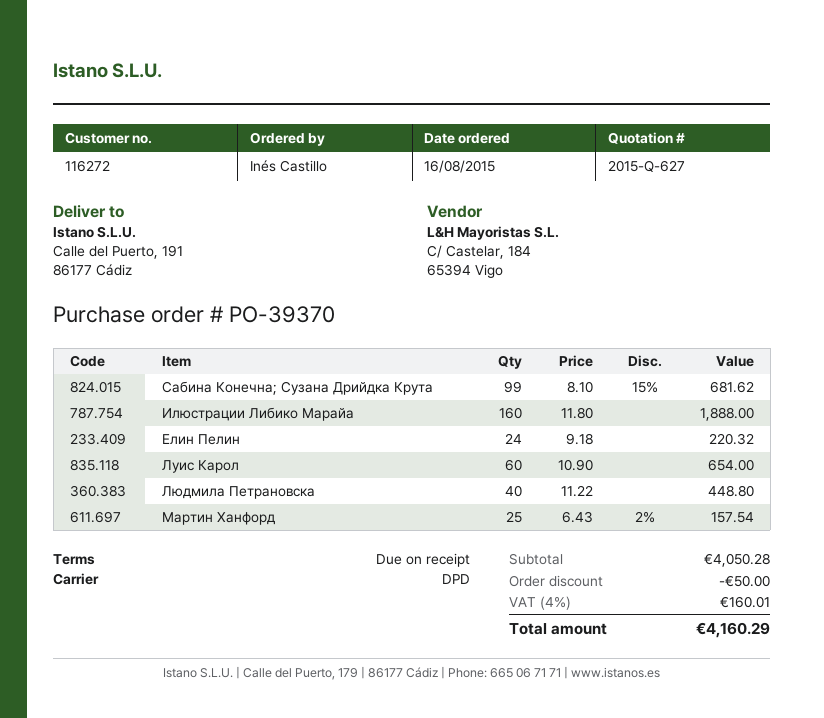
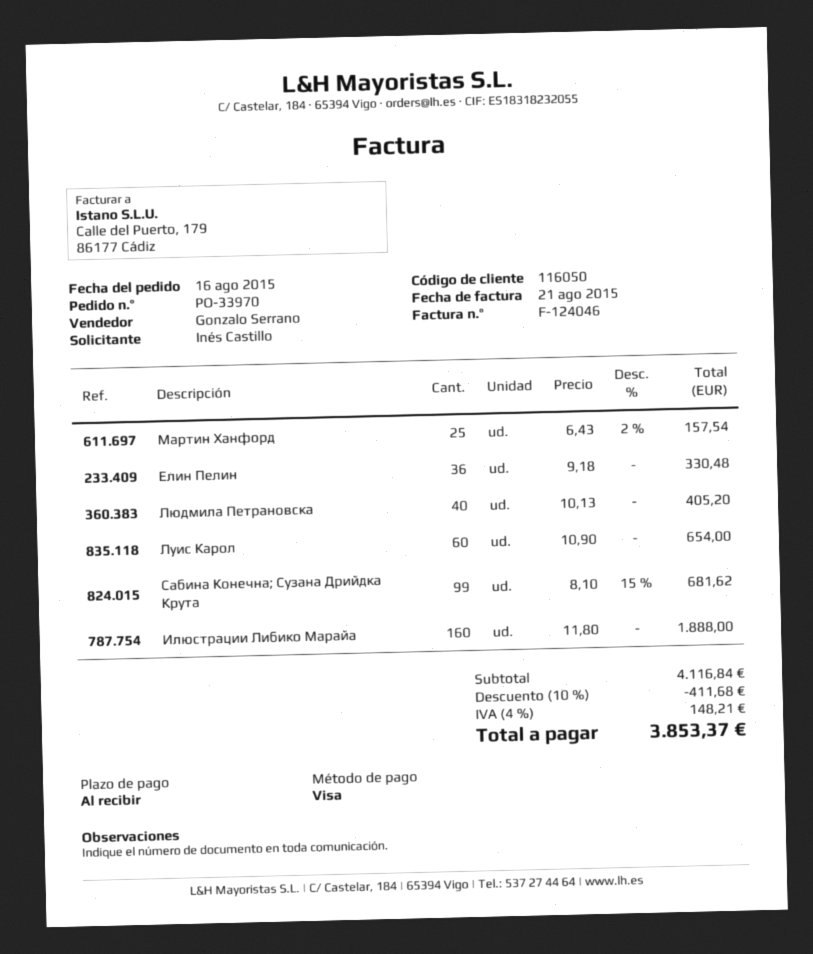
order number: PO-39370 -> PO-33970
customer number: 116272 -> 116050
Елин Пелин: 24 x 9.18 = 220.32 -> 36 x 9.18 = 330.48
Людмила Петрановска: 40 x 11.22 = 448.80 -> 40 x 10.13 = 405.20
subtotal: 4050.28 -> 4116.84
discount: 50.00 -> 411.68
tax: 4% = 160.01 -> 4% = 148.21
total: 4160.29 -> 3853.37

